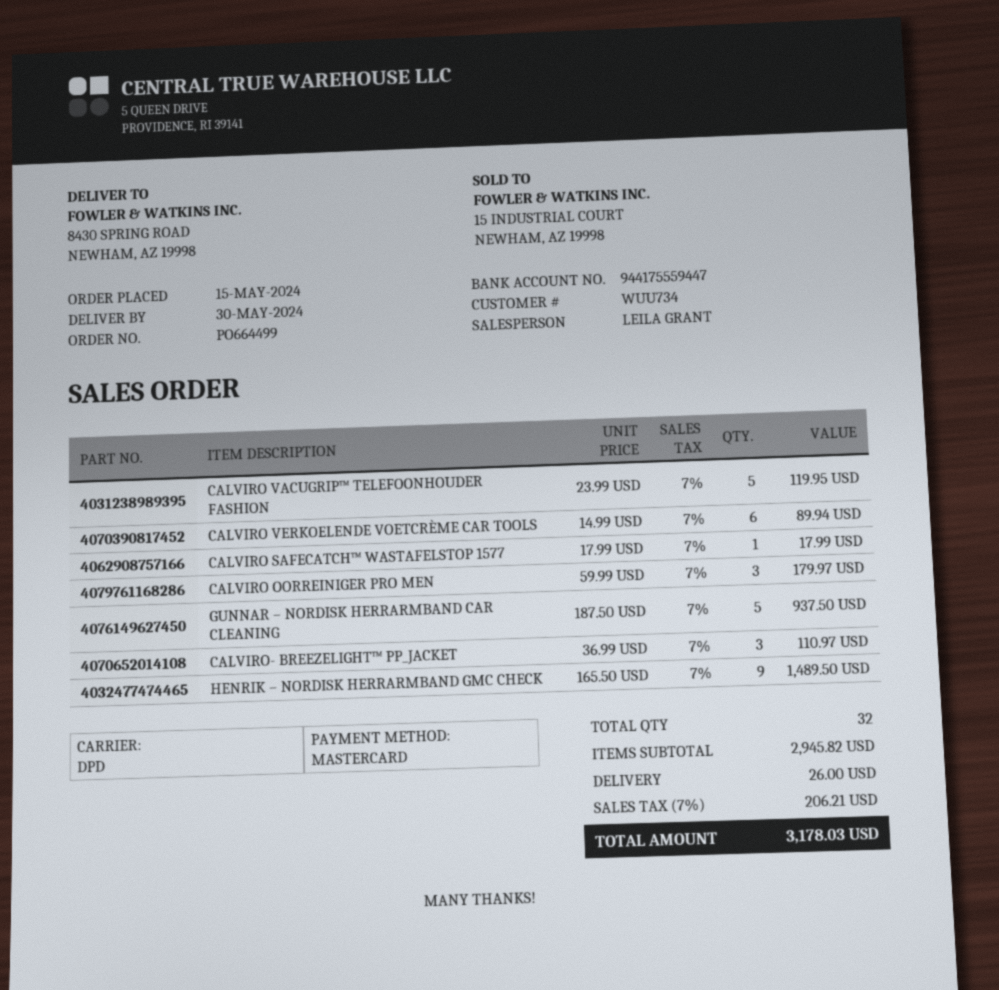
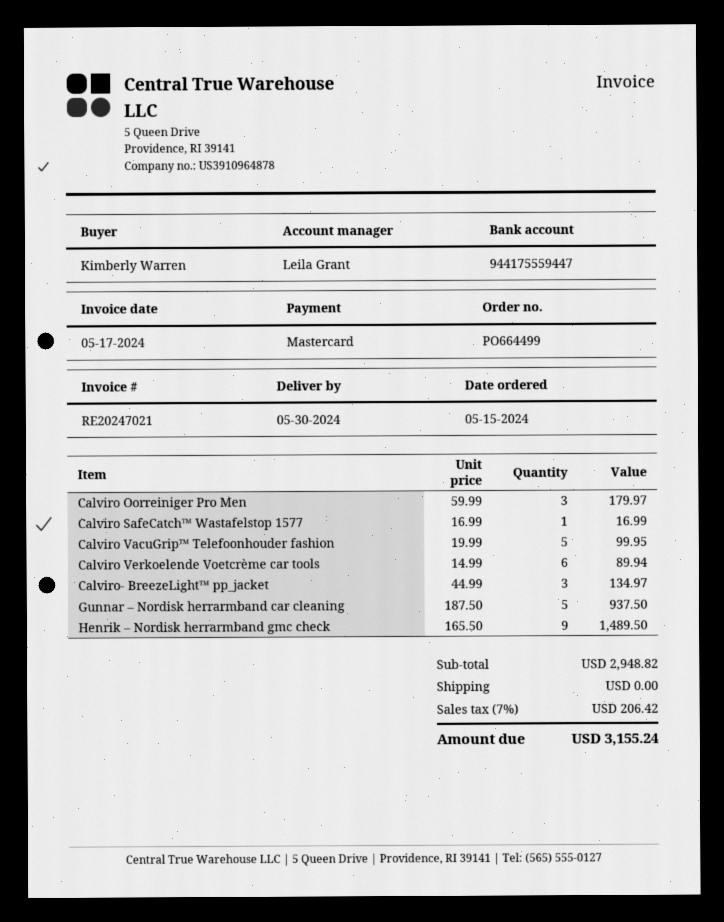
CALVIRO VACUGRIP™ TELEFOONHOUDER FASHION: 5 x 23.99 = 119.95 -> 5 x 19.99 = 99.95
CALVIRO SAFECATCH™ WASTAFELSTOP 1577: 1 x 17.99 = 17.99 -> 1 x 16.99 = 16.99
CALVIRO- BREEZELIGHT™ PP_JACKET: 3 x 36.99 = 110.97 -> 3 x 44.99 = 134.97
subtotal: 2945.82 -> 2948.82
shipping: 26.00 -> 0.00
tax: 7% = 206.21 -> 7% = 206.42
total: 3178.03 -> 3155.24

